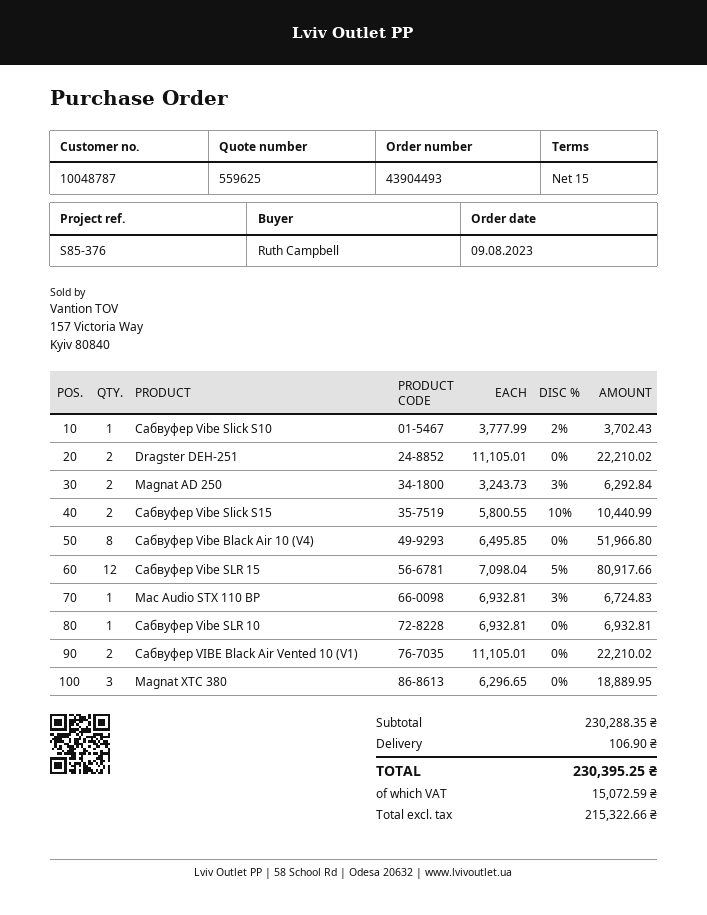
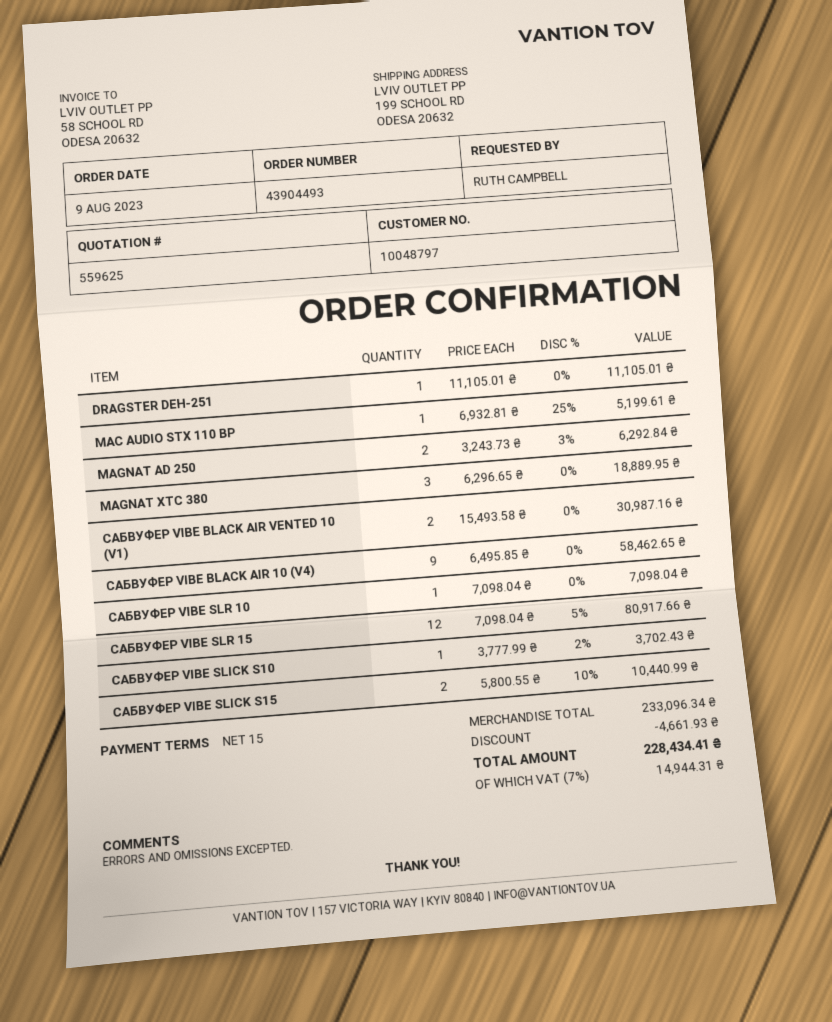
customer number: 10048787 -> 10048797
Dragster DEH-251: 2 x 11105.01 = 22210.02 -> 1 x 11105.01 = 11105.01
Сабвуфер Vibe Black Air 10 (V4): 8 x 6495.85 = 51966.80 -> 9 x 6495.85 = 58462.65
Mac Audio STX 110 BP: 1 x 6932.81 - 3% = 6724.83 -> 1 x 6932.81 - 25% = 5199.61
Сабвуфер Vibe SLR 10: 1 x 6932.81 = 6932.81 -> 1 x 7098.04 = 7098.04
Сабвуфер VIBE Black Air Vented 10 (V1): 2 x 11105.01 = 22210.02 -> 2 x 15493.58 = 30987.16
subtotal: 230288.35 -> 233096.34
discount: none -> 4661.93
shipping: 106.90 -> none
tax: 15072.59 -> 14944.31
total: 230395.25 -> 228434.41

